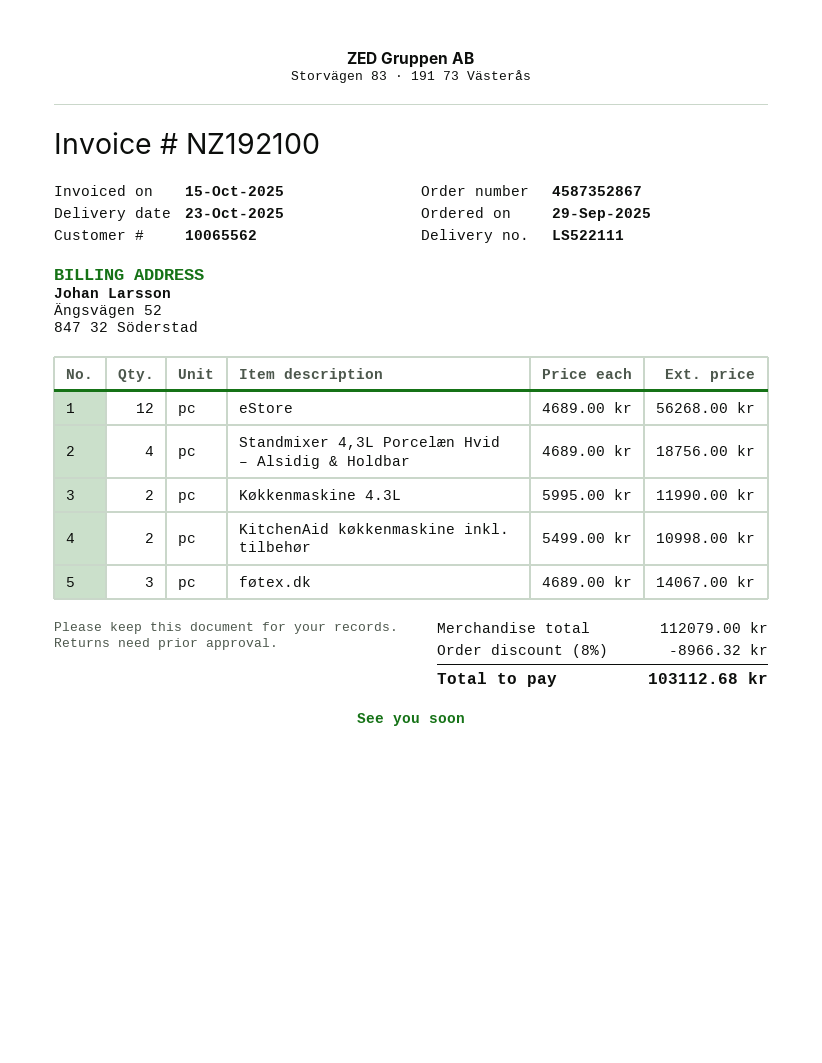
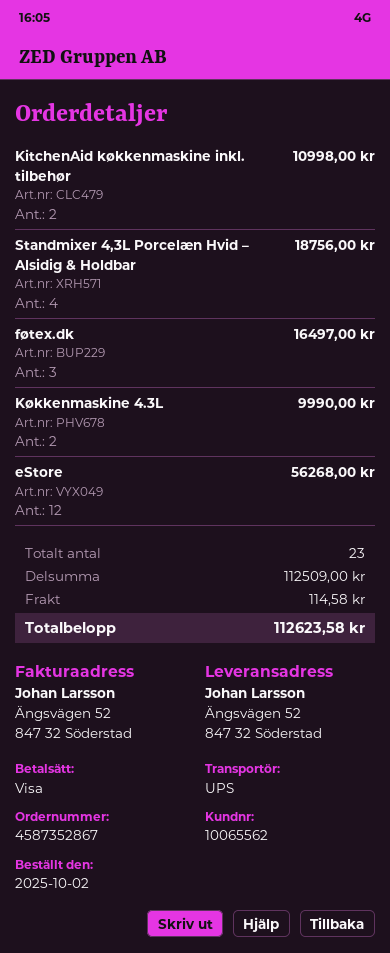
order date: 2025-09-29 -> 2025-10-02
Køkkenmaskine 4.3L: 2 for 11990.00 -> 2 for 9990.00
føtex.dk: 3 for 14067.00 -> 3 for 16497.00
subtotal: 112079.00 -> 112509.00
discount: 8% = 8966.32 -> none
shipping: none -> 114.58
total: 103112.68 -> 112623.58

